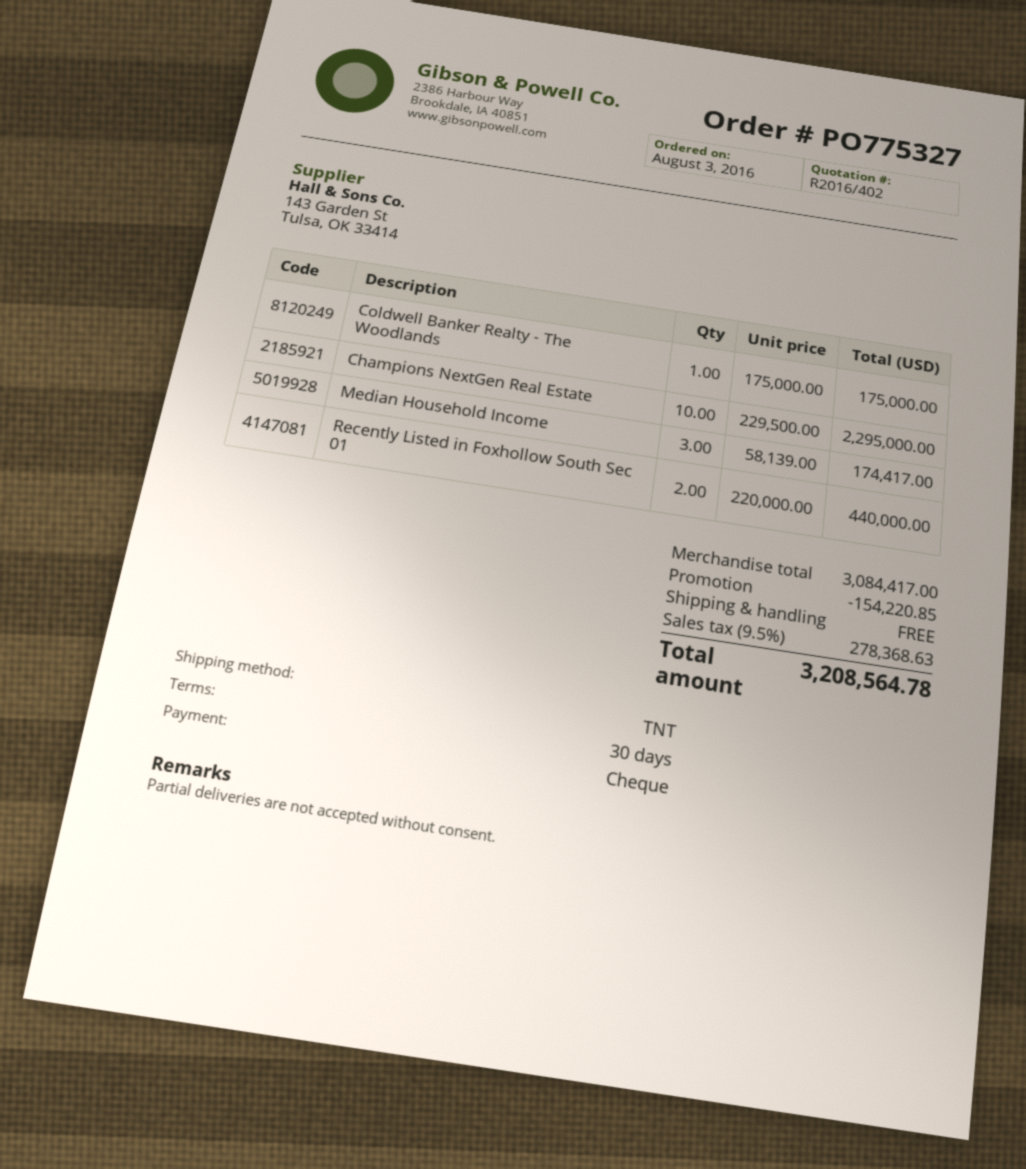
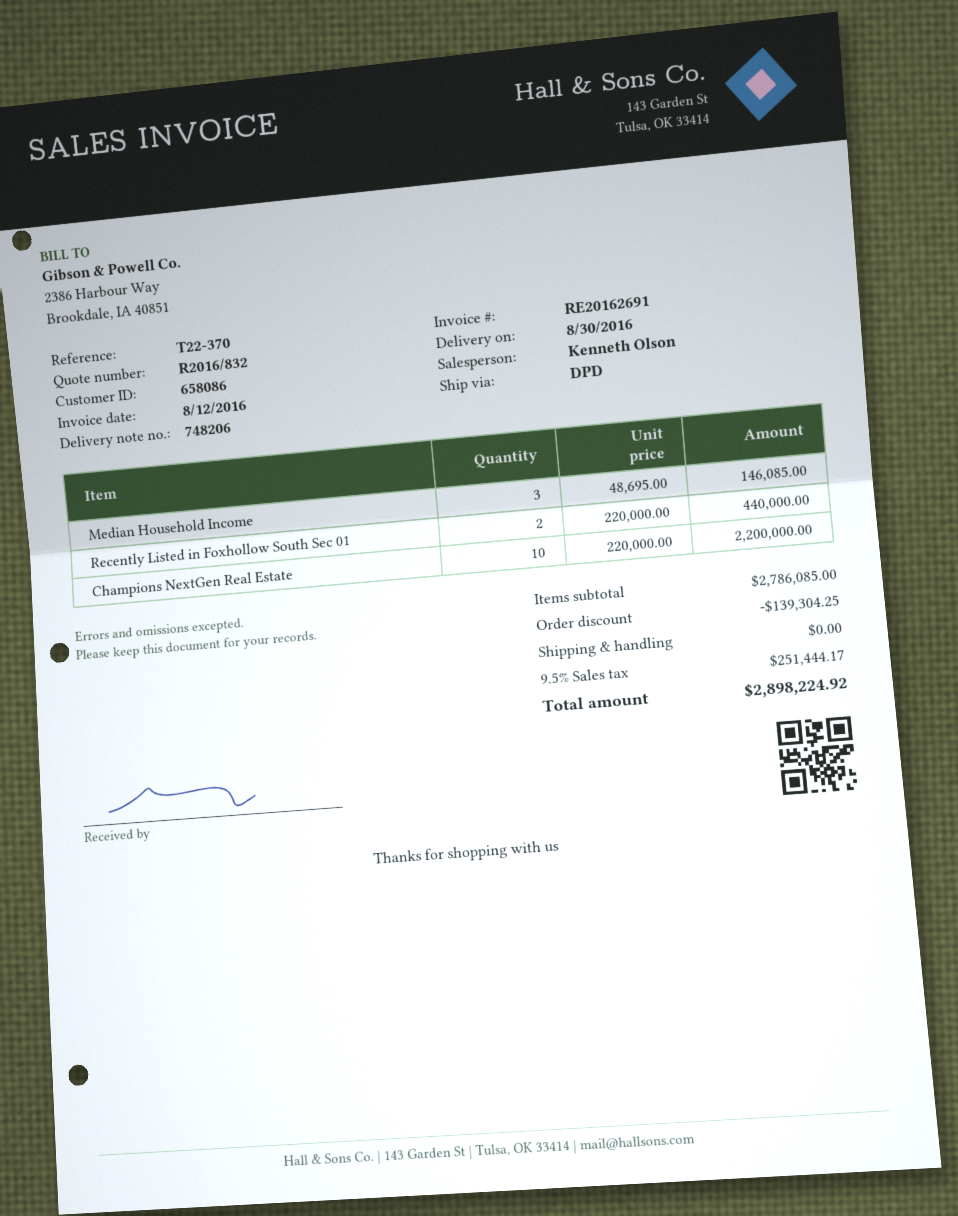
quote number: R2016/402 -> R2016/832
shipping method: TNT -> DPD
Coldwell Banker Realty - The Woodlands: 1 x 175000.00 = 175000.00 -> none
Champions NextGen Real Estate: 10 x 229500.00 = 2295000.00 -> 10 x 220000.00 = 2200000.00
Median Household Income: 3 x 58139.00 = 174417.00 -> 3 x 48695.00 = 146085.00
subtotal: 3084417.00 -> 2786085.00
discount: 154220.85 -> 139304.25
tax: 9.5% = 278368.63 -> 9.5% = 251444.17
total: 3208564.78 -> 2898224.92

